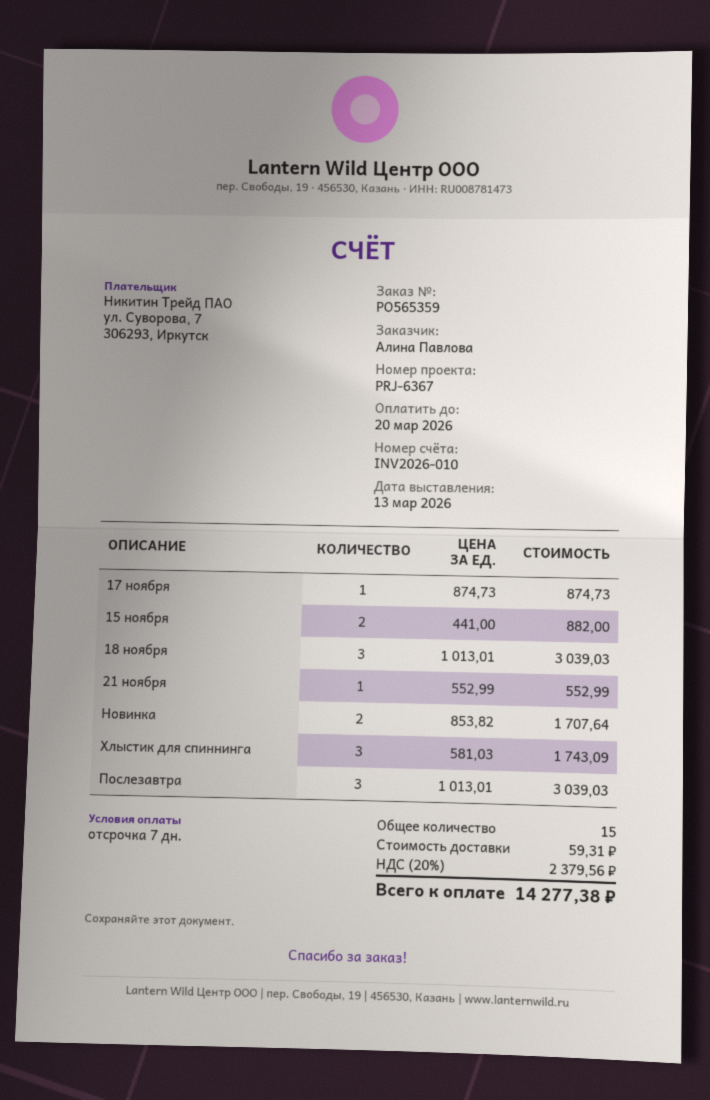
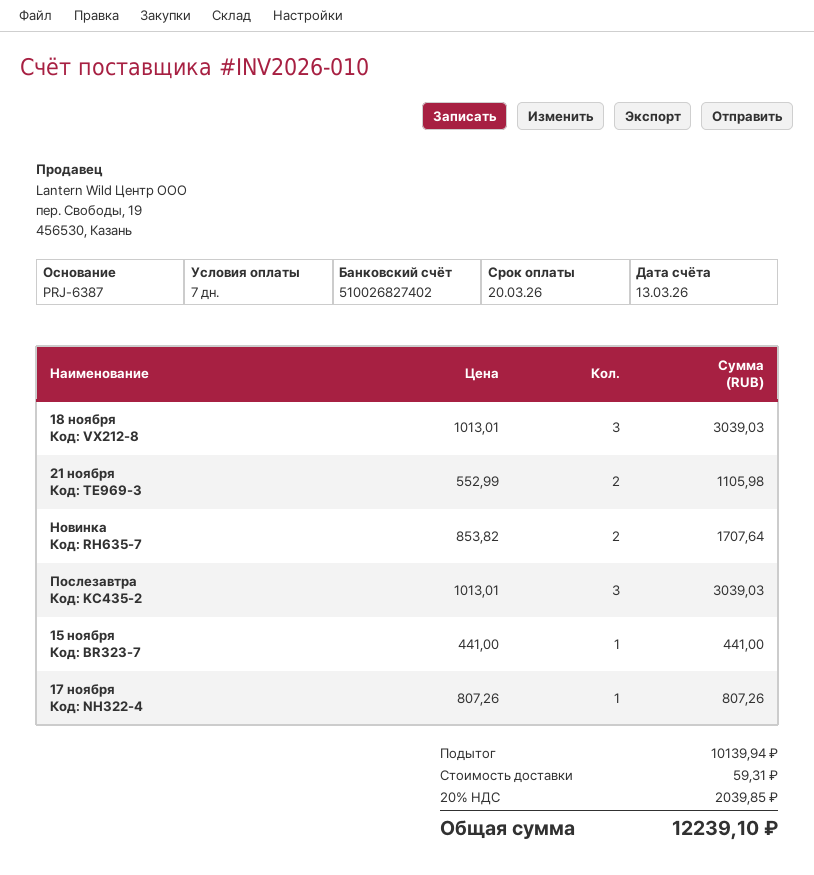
reference: PRJ-6367 -> PRJ-6387
17 ноября: 1 x 874.73 = 874.73 -> 1 x 807.26 = 807.26
15 ноября: 2 x 441.00 = 882.00 -> 1 x 441.00 = 441.00
21 ноября: 1 x 552.99 = 552.99 -> 2 x 552.99 = 1105.98
Хлыстик для спиннинга: 3 x 581.03 = 1743.09 -> none
tax: 20% = 2379.56 -> 20% = 2039.85
total: 14277.38 -> 12239.10

